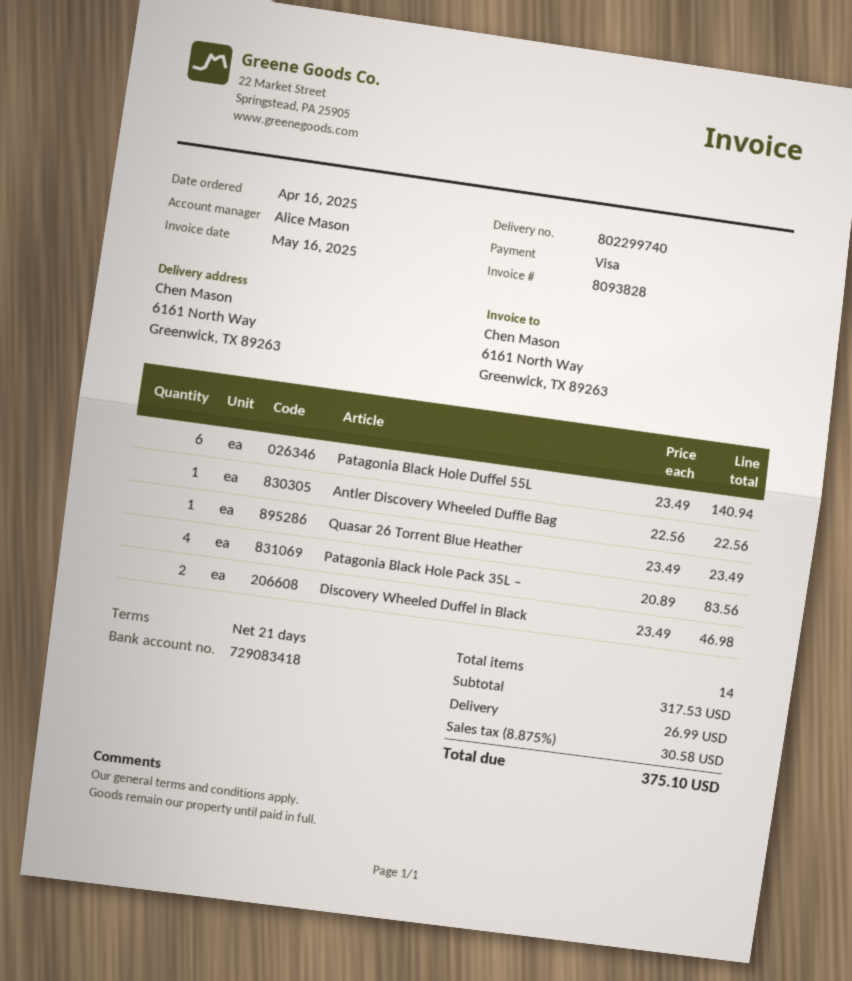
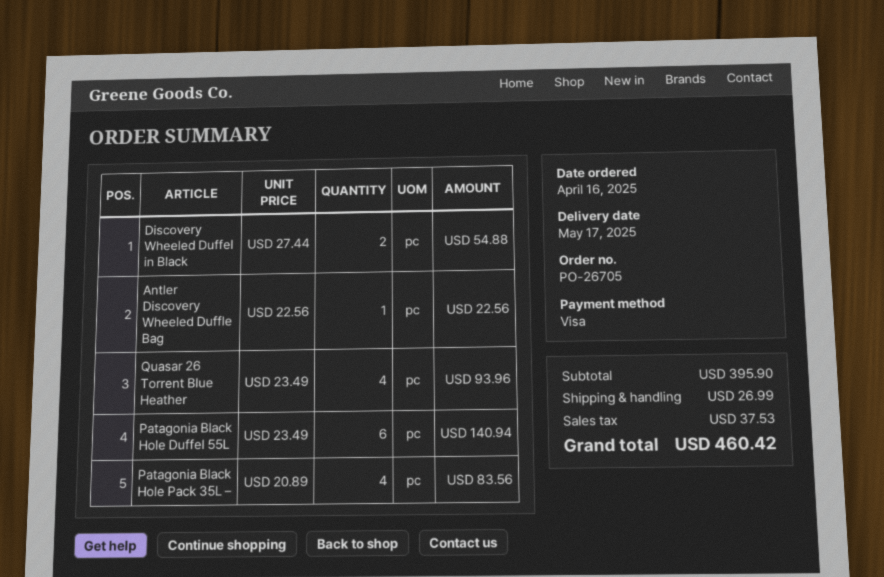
Quasar 26 Torrent Blue Heather: 1 x 23.49 = 23.49 -> 4 x 23.49 = 93.96
Discovery Wheeled Duffel in Black: 2 x 23.49 = 46.98 -> 2 x 27.44 = 54.88
subtotal: 317.53 -> 395.90
tax: 30.58 -> 37.53
total: 375.10 -> 460.42

